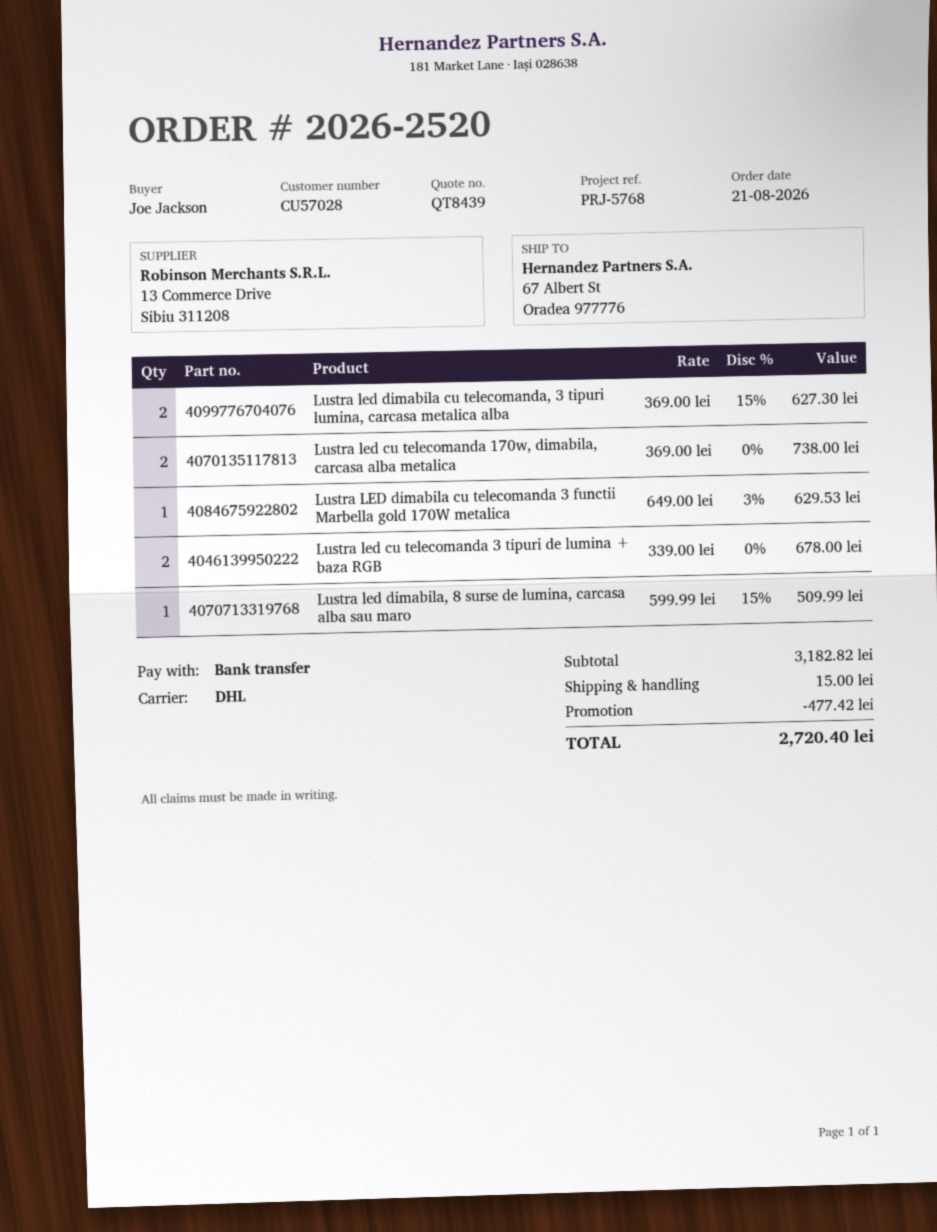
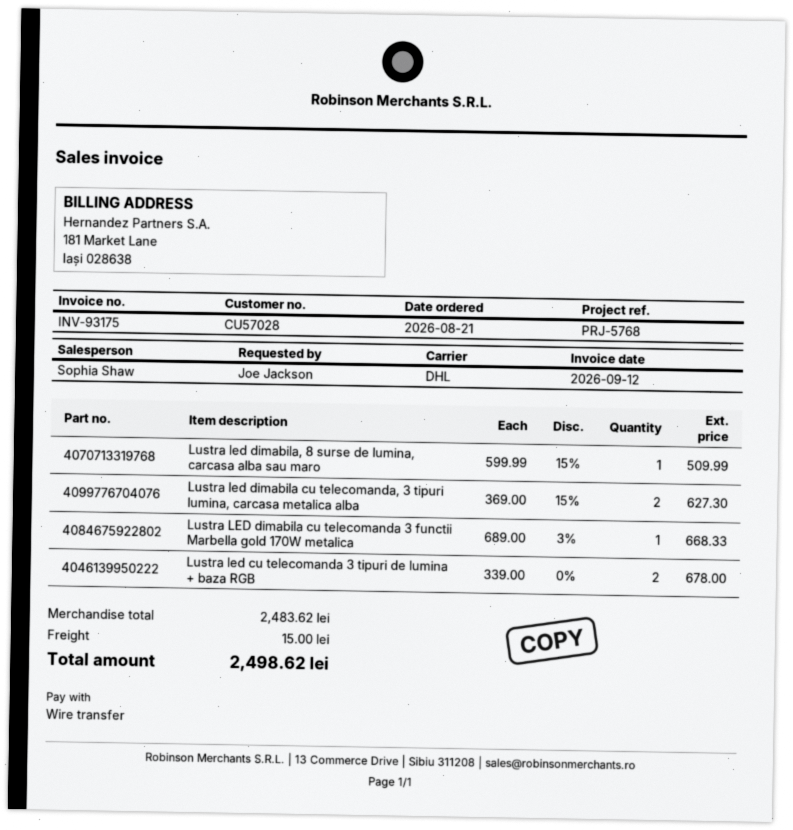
Lustra led cu telecomanda 170w, dimabila, carcasa alba metalica: 2 x 369.00 = 738.00 -> none
Lustra LED dimabila cu telecomanda 3 functii Marbella gold 170W metalica: 1 x 649.00 - 3% = 629.53 -> 1 x 689.00 - 3% = 668.33
subtotal: 3182.82 -> 2483.62
discount: 477.42 -> none
total: 2720.40 -> 2498.62

